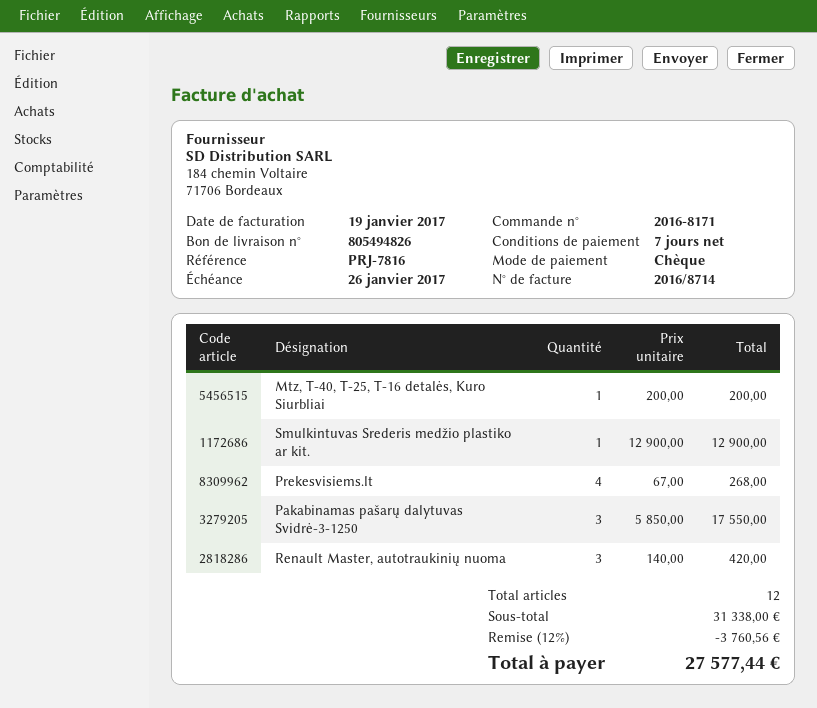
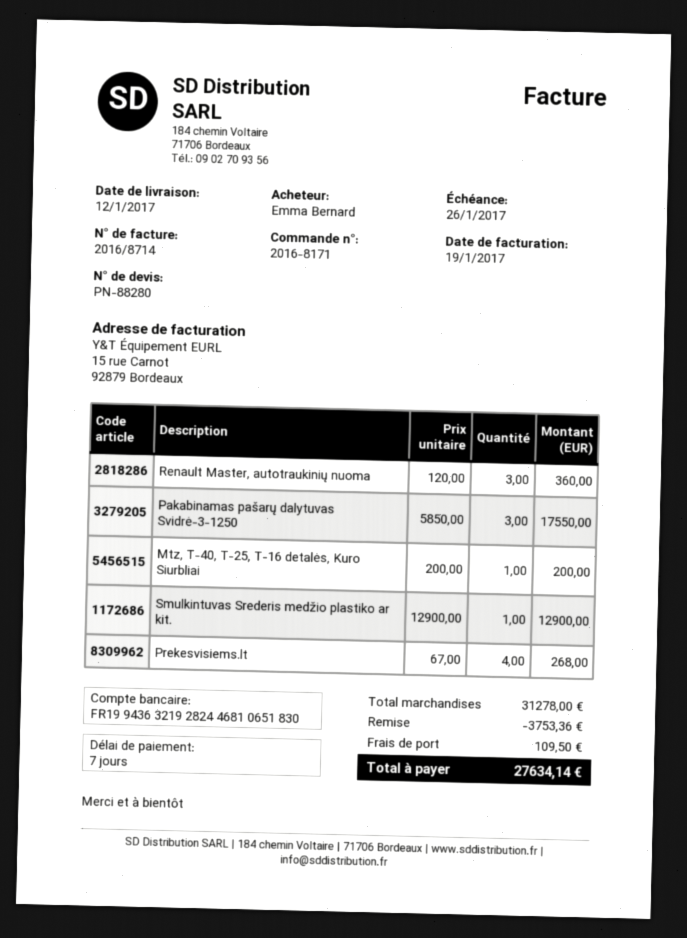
Renault Master, autotraukinių nuoma: 3 x 140.00 = 420.00 -> 3 x 120.00 = 360.00
subtotal: 31338.00 -> 31278.00
discount: 3760.56 -> 3753.36
shipping: none -> 109.50
total: 27577.44 -> 27634.14

